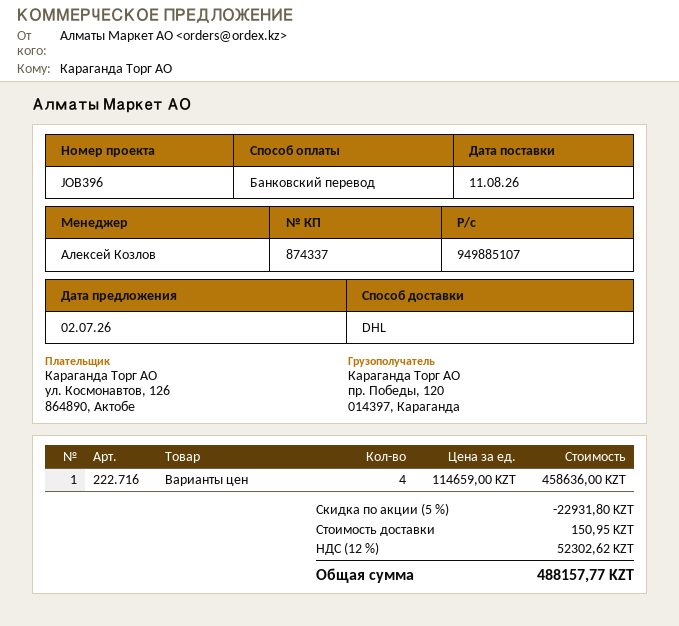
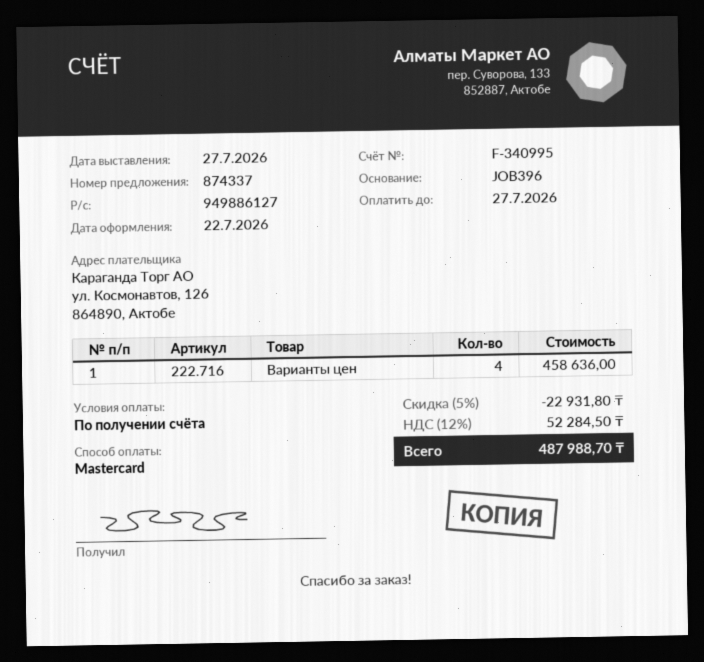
payment method: bank transfer -> Mastercard
bank account: 949885107 -> 949886127
shipping: 150.95 -> none
tax: 12% = 52302.62 -> 12% = 52284.50
total: 488157.77 -> 487988.70

